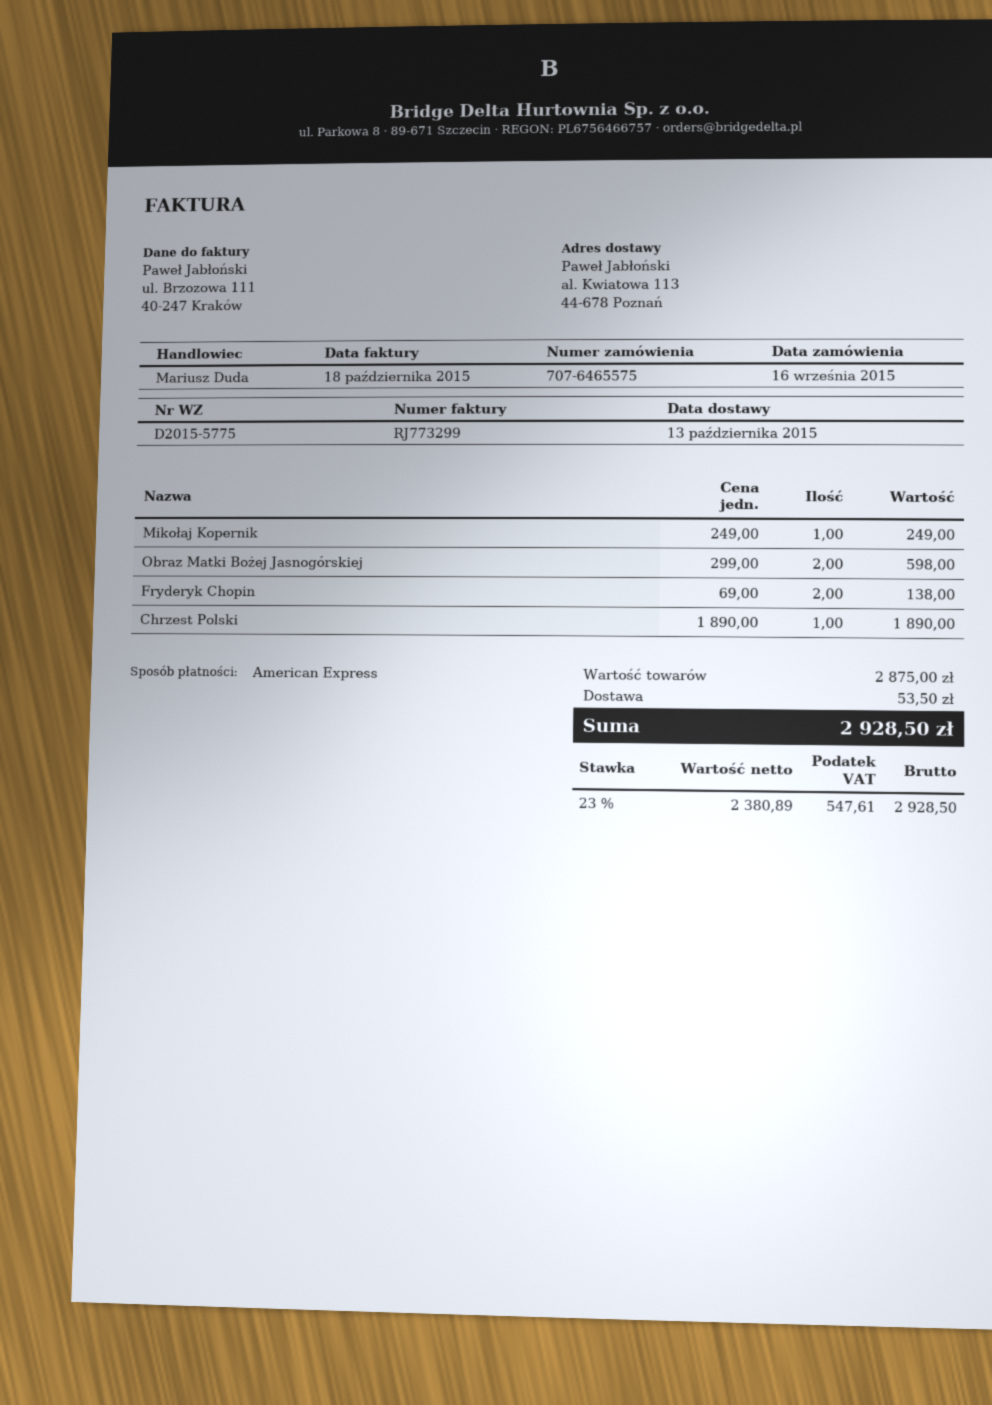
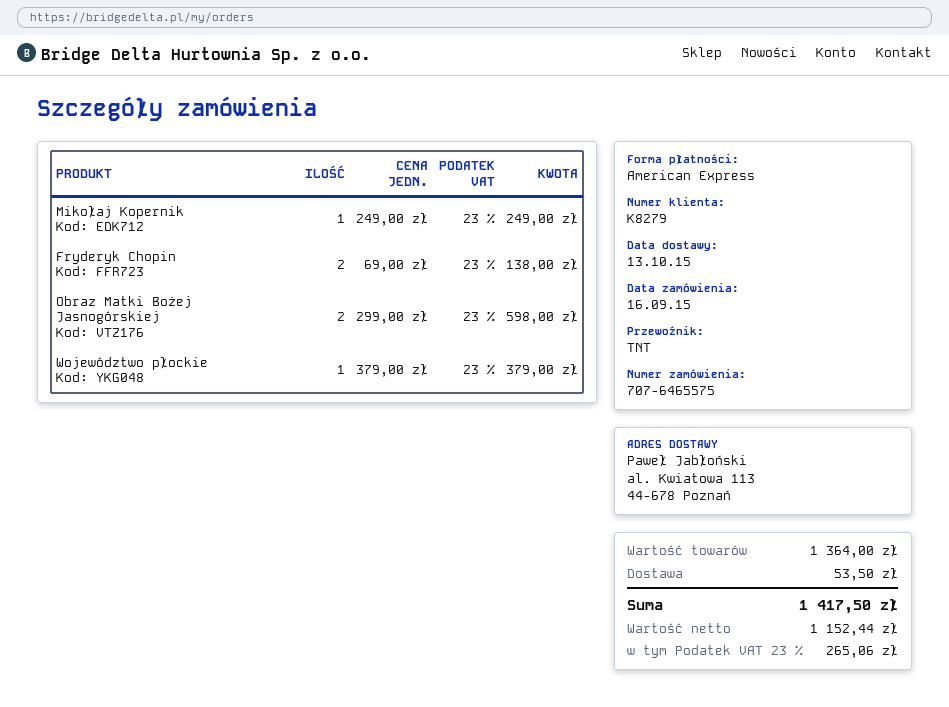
Chrzest Polski: 1 x 1890.00 = 1890.00 -> none
Województwo płockie: none -> 1 x 379.00 = 379.00
subtotal: 2875.00 -> 1364.00
net: 2380.89 -> 1152.44
tax: 23% = 547.61 -> 23% = 265.06
total: 2928.50 -> 1417.50

